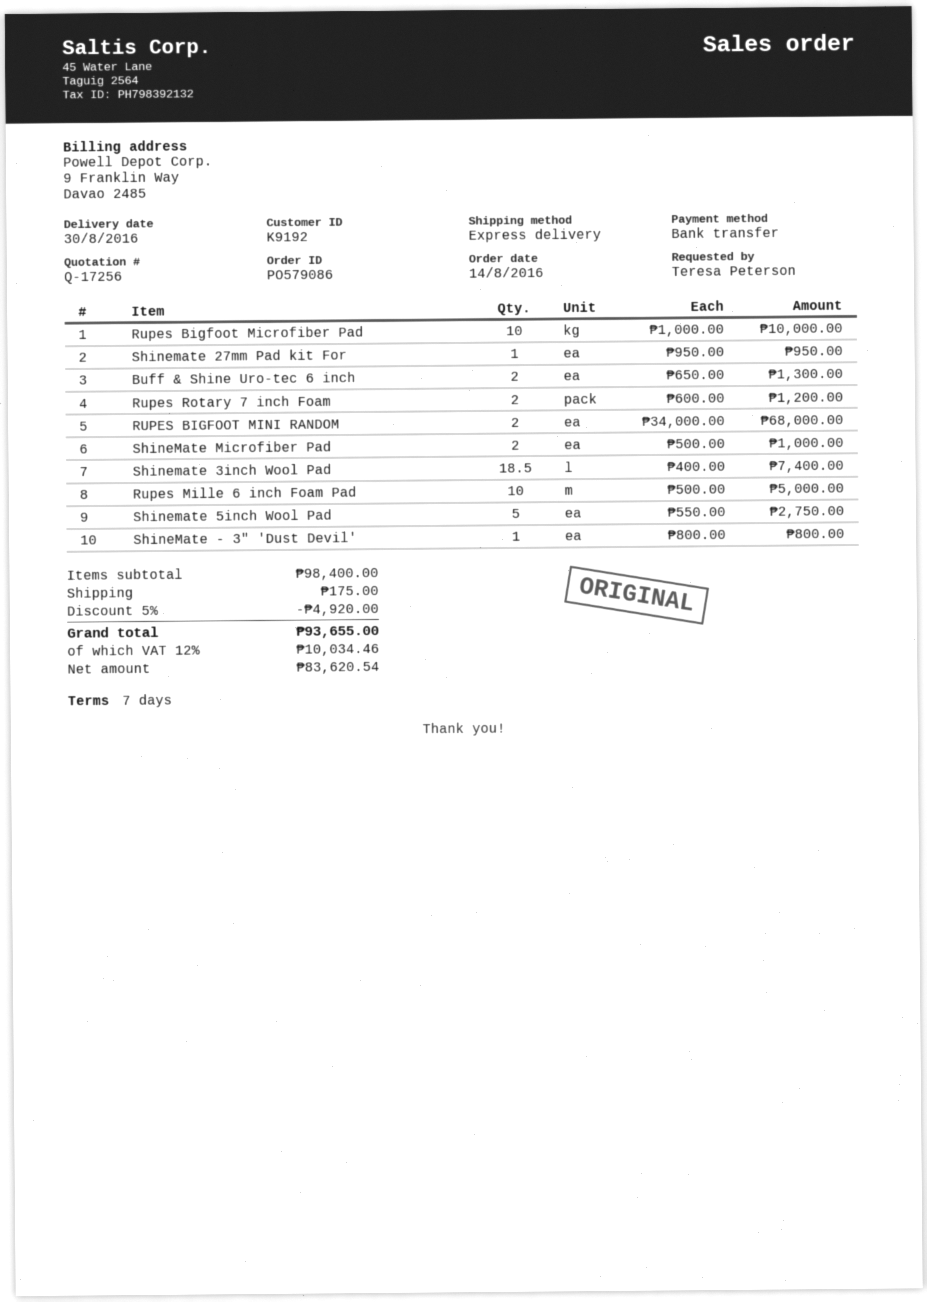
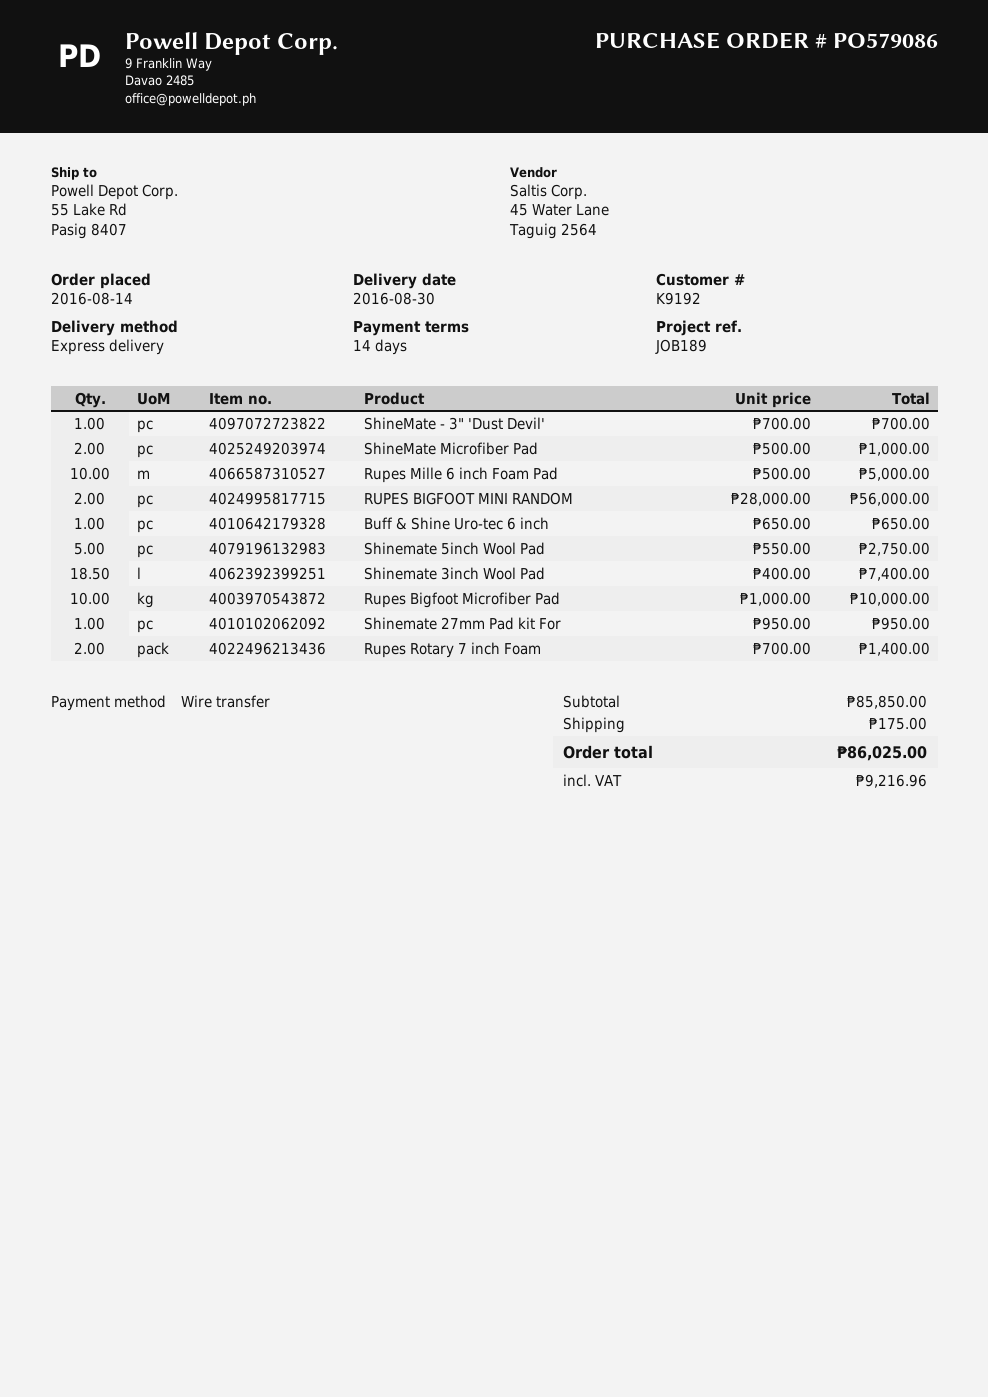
payment terms: 7 days -> 14 days
Buff & Shine Uro-tec 6 inch: 2 x 650.00 = 1300.00 -> 1 x 650.00 = 650.00
Rupes Rotary 7 inch Foam: 2 x 600.00 = 1200.00 -> 2 x 700.00 = 1400.00
RUPES BIGFOOT MINI RANDOM: 2 x 34000.00 = 68000.00 -> 2 x 28000.00 = 56000.00
ShineMate - 3" 'Dust Devil': 1 x 800.00 = 800.00 -> 1 x 700.00 = 700.00
subtotal: 98400.00 -> 85850.00
discount: 5% = 4920.00 -> none
tax: 10034.46 -> 9216.96
total: 93655.00 -> 86025.00

